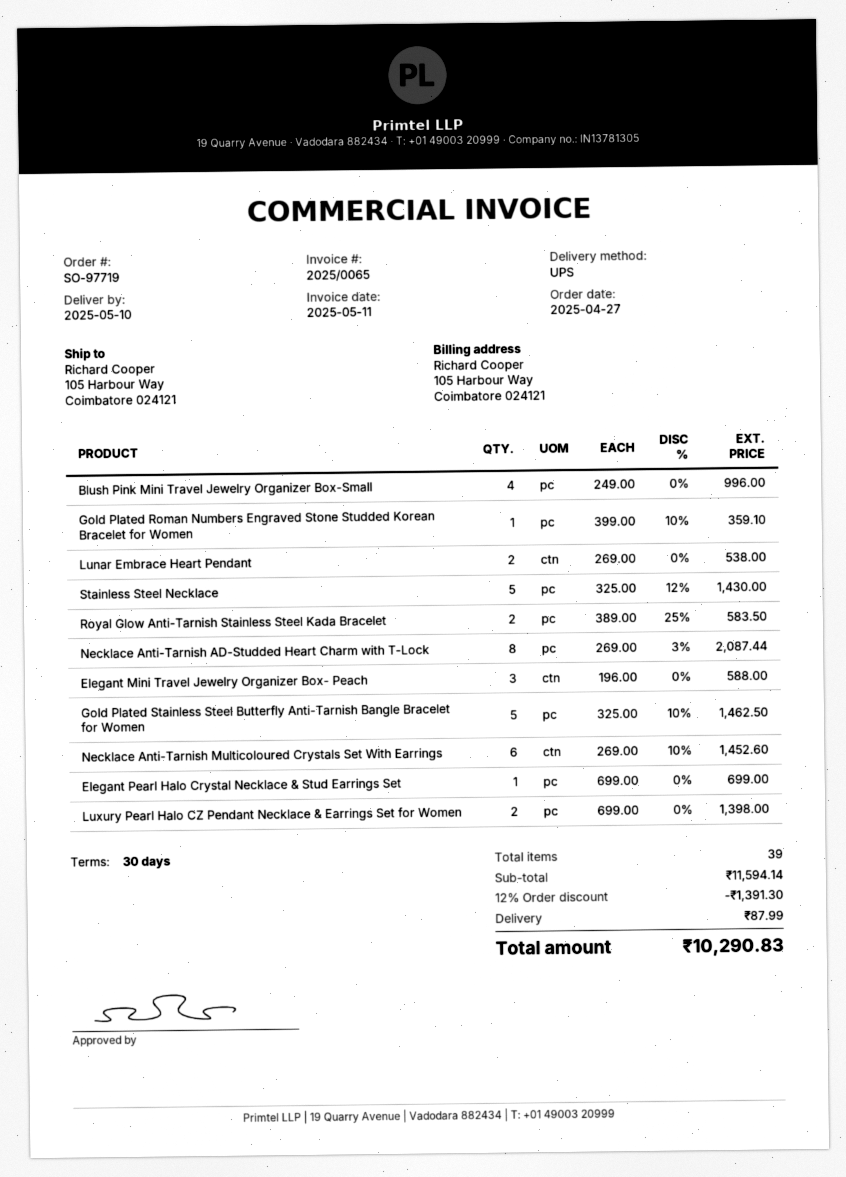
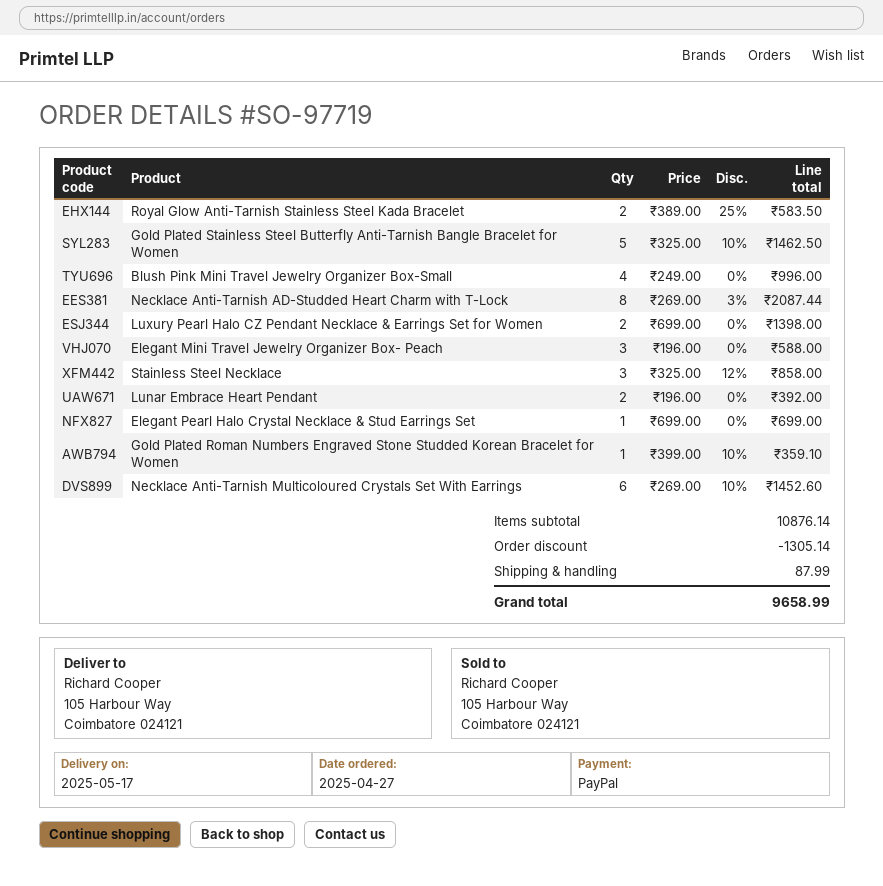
delivery date: 2025-05-10 -> 2025-05-17
Lunar Embrace Heart Pendant: 2 x 269.00 = 538.00 -> 2 x 196.00 = 392.00
Stainless Steel Necklace: 5 x 325.00 - 12% = 1430.00 -> 3 x 325.00 - 12% = 858.00
subtotal: 11594.14 -> 10876.14
discount: 1391.30 -> 1305.14
total: 10290.83 -> 9658.99

